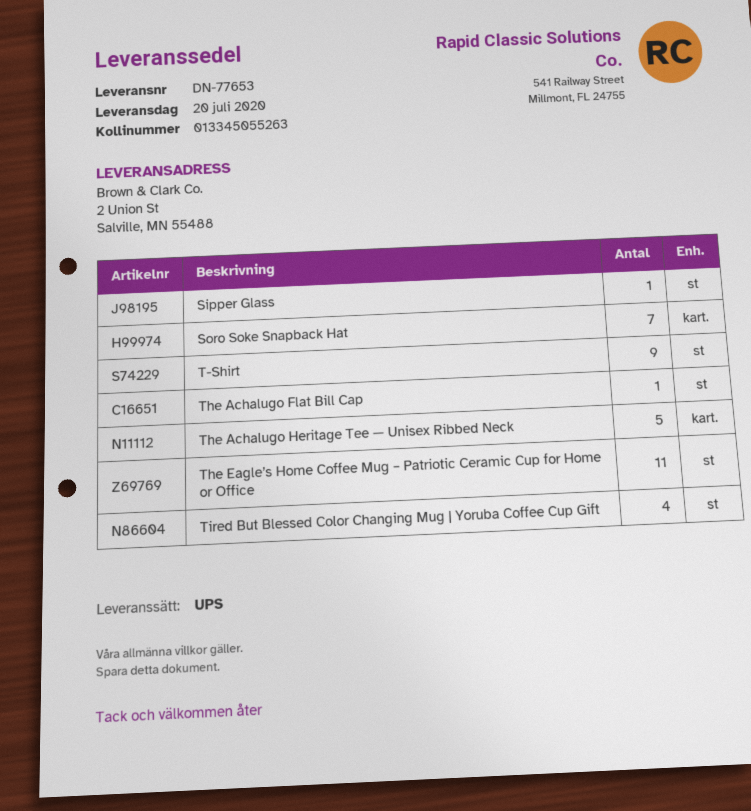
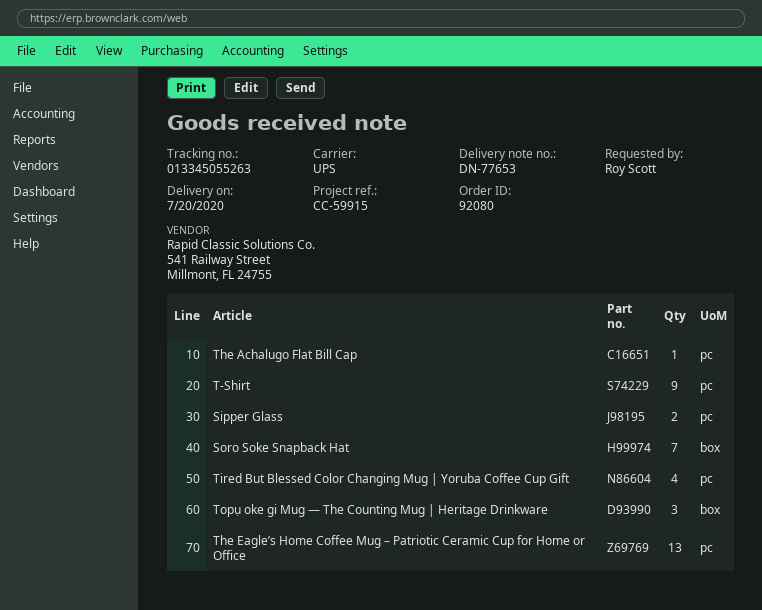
Sipper Glass: 1 -> 2
The Achalugo Heritage Tee — Unisex Ribbed Neck: 5 -> none
The Eagle’s Home Coffee Mug – Patriotic Ceramic Cup for Home or Office: 11 -> 13
Topụ oke gi Mug — The Counting Mug | Heritage Drinkware: none -> 3

